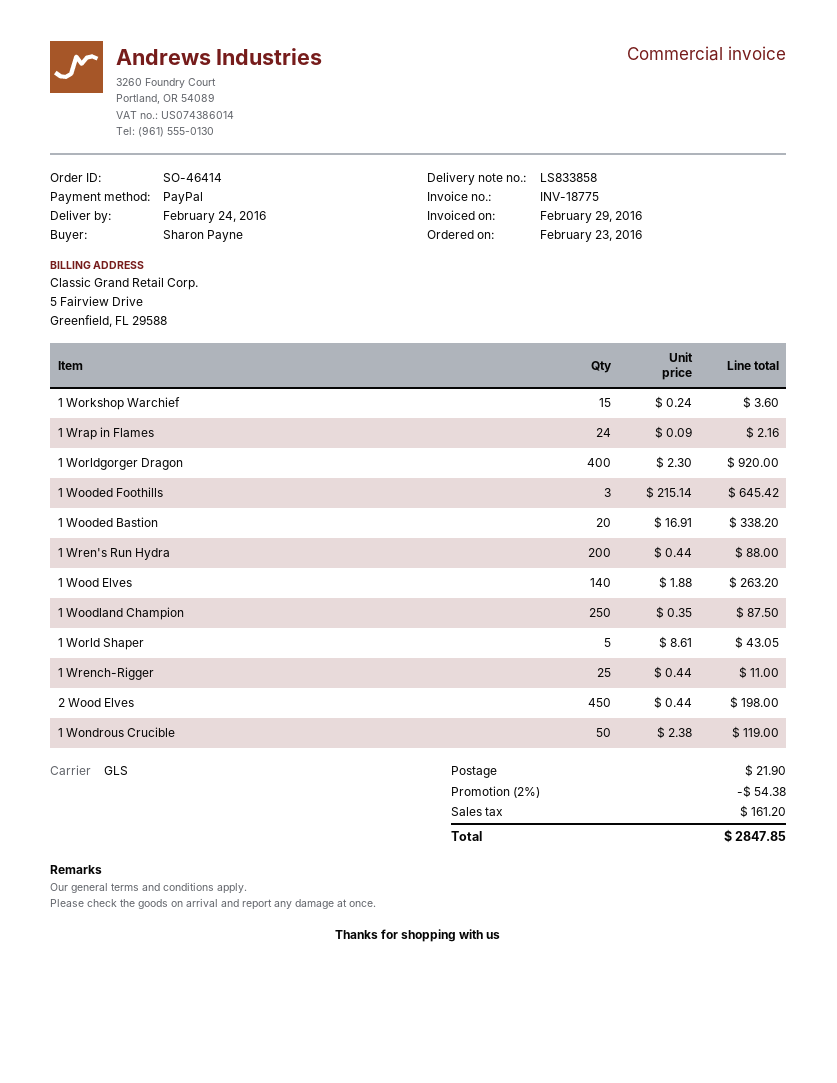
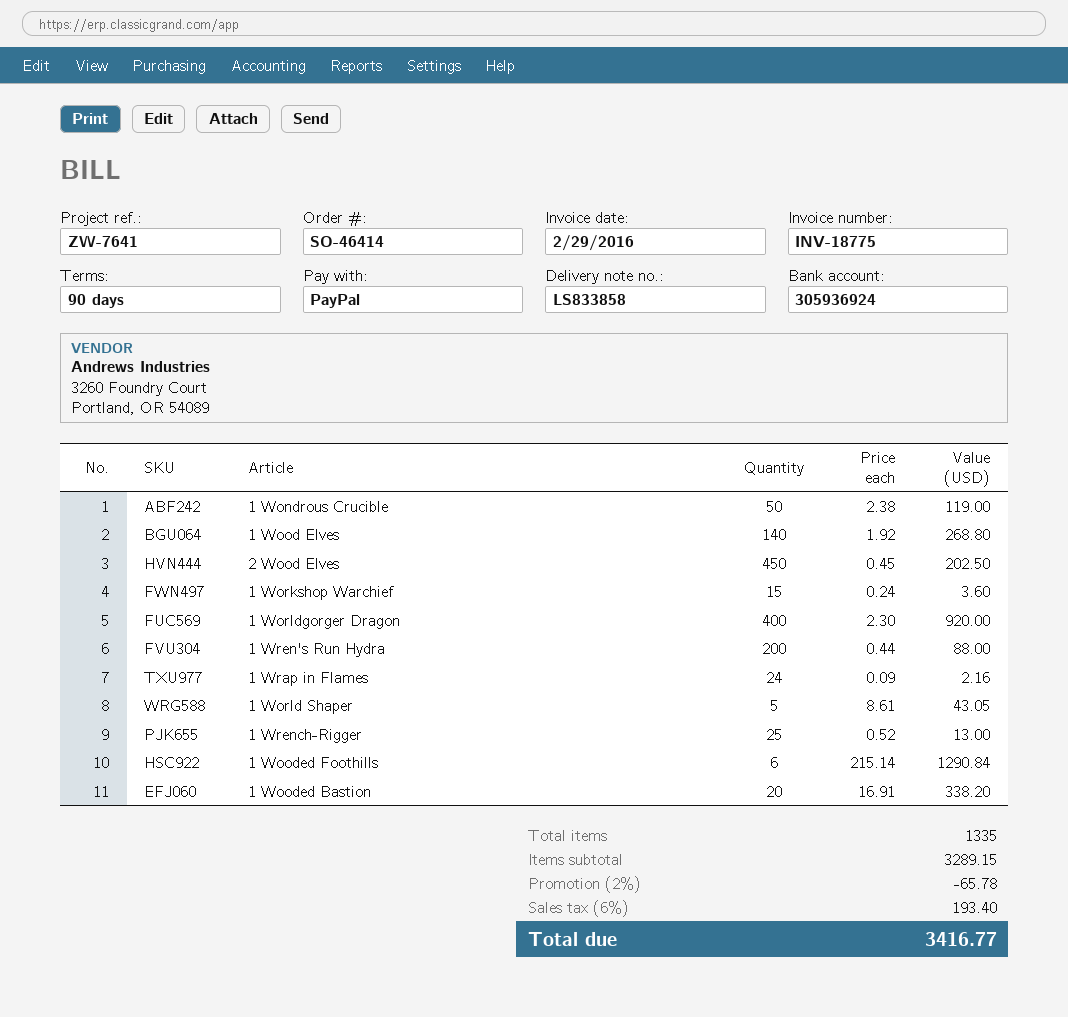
1 Wooded Foothills: 3 x 215.14 = 645.42 -> 6 x 215.14 = 1290.84
1 Wood Elves: 140 x 1.88 = 263.20 -> 140 x 1.92 = 268.80
1 Woodland Champion: 250 x 0.35 = 87.50 -> none
1 Wrench-Rigger: 25 x 0.44 = 11.00 -> 25 x 0.52 = 13.00
2 Wood Elves: 450 x 0.44 = 198.00 -> 450 x 0.45 = 202.50
discount: 2% = 54.38 -> 2% = 65.78
shipping: 21.90 -> none
tax: 161.20 -> 193.40
total: 2847.85 -> 3416.77

